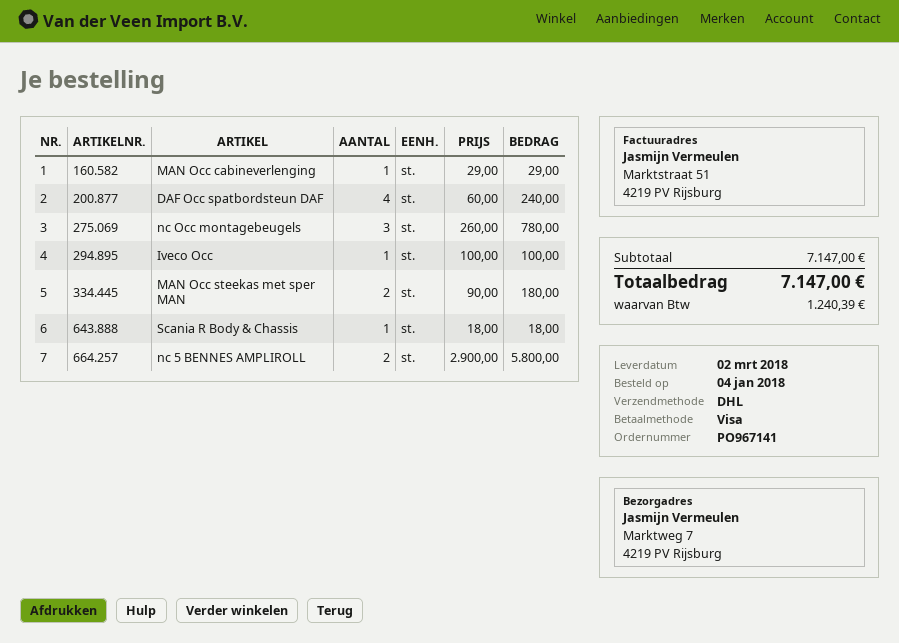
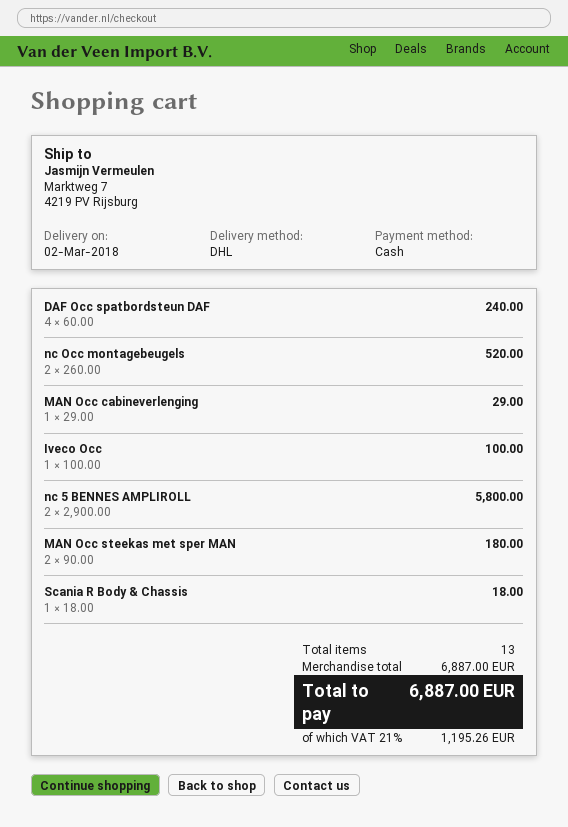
payment method: Visa -> cash
nc Occ montagebeugels: 3 x 260.00 = 780.00 -> 2 x 260.00 = 520.00
subtotal: 7147.00 -> 6887.00
tax: 1240.39 -> 1195.26
total: 7147.00 -> 6887.00

